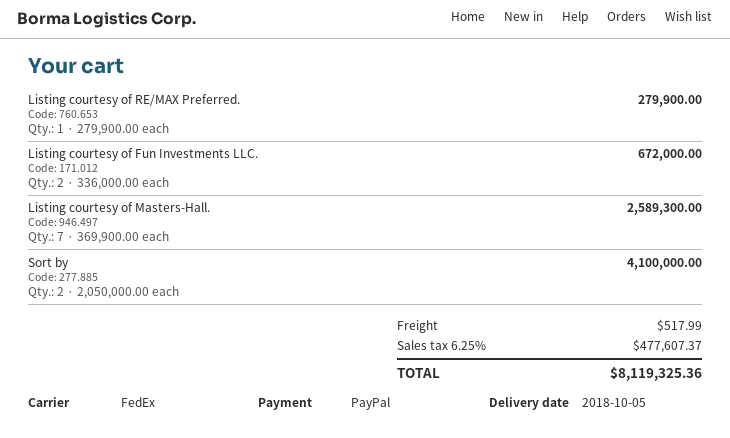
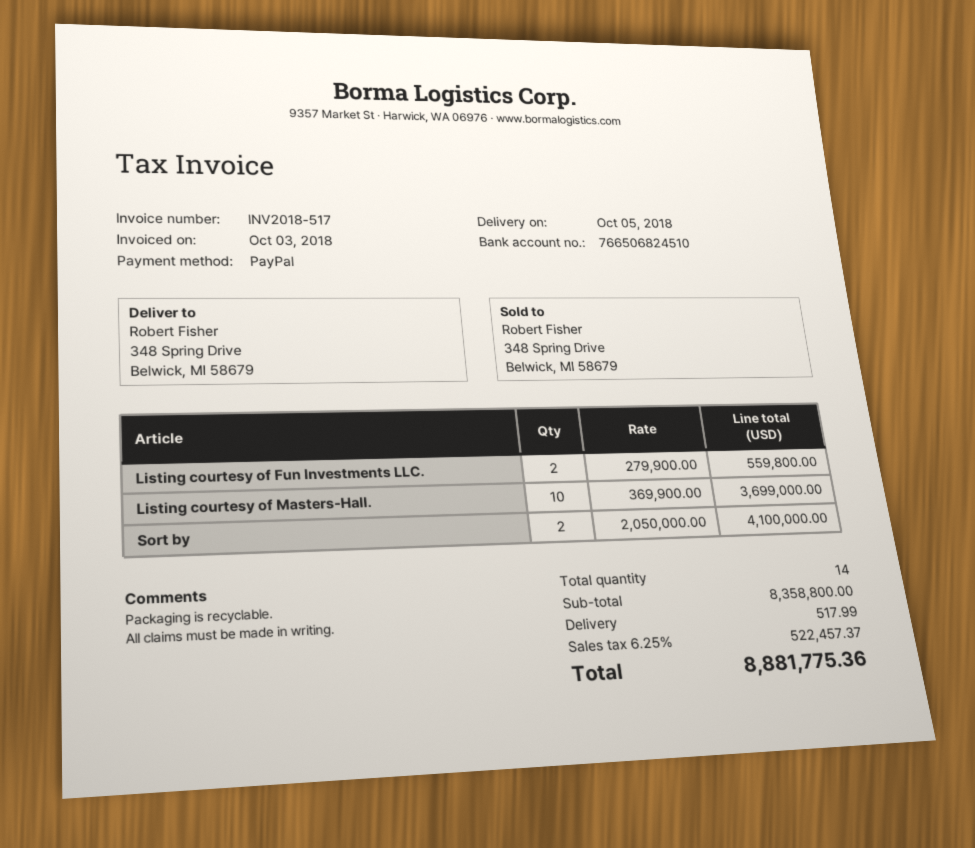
Listing courtesy of RE/MAX Preferred.: 1 x 279900.00 = 279900.00 -> none
Listing courtesy of Fun Investments LLC.: 2 x 336000.00 = 672000.00 -> 2 x 279900.00 = 559800.00
Listing courtesy of Masters-Hall.: 7 x 369900.00 = 2589300.00 -> 10 x 369900.00 = 3699000.00
tax: 6.25% = 477607.37 -> 6.25% = 522457.37
total: 8119325.36 -> 8881775.36

